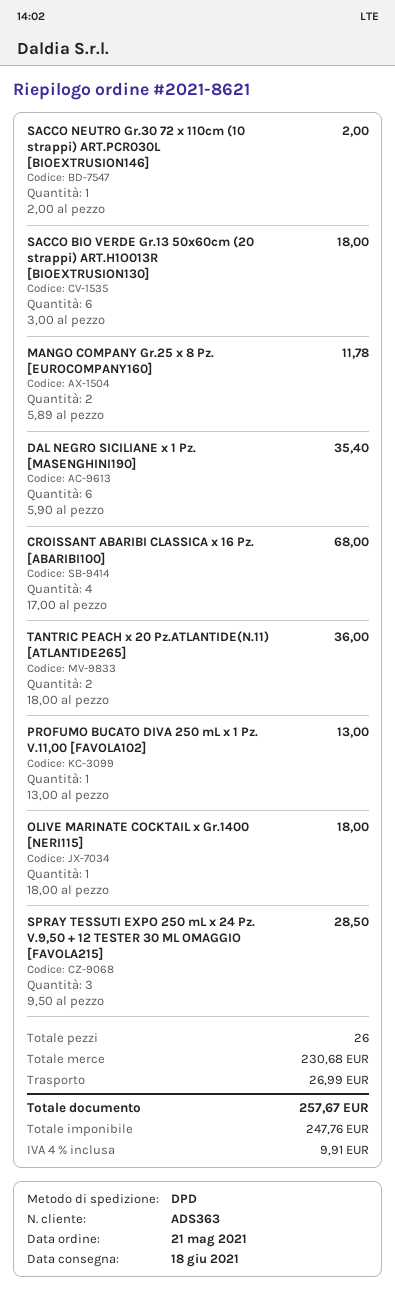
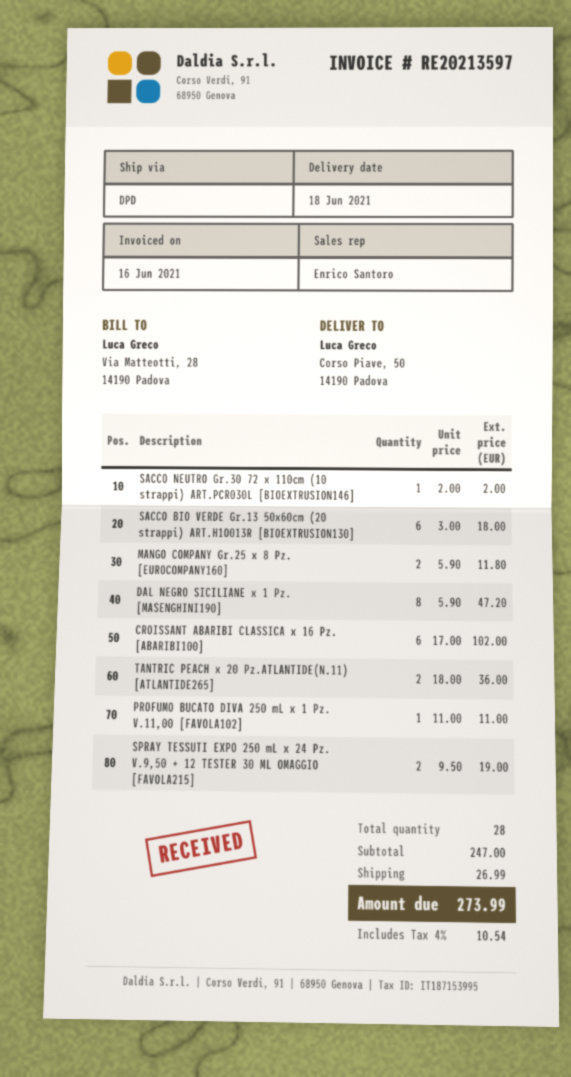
MANGO COMPANY Gr.25 x 8 Pz. [EUROCOMPANY160]: 2 x 5.89 = 11.78 -> 2 x 5.90 = 11.80
DAL NEGRO SICILIANE x 1 Pz. [MASENGHINI190]: 6 x 5.90 = 35.40 -> 8 x 5.90 = 47.20
CROISSANT ABARIBI CLASSICA x 16 Pz. [ABARIBI100]: 4 x 17.00 = 68.00 -> 6 x 17.00 = 102.00
PROFUMO BUCATO DIVA 250 mL x 1 Pz. V.11,00 [FAVOLA102]: 1 x 13.00 = 13.00 -> 1 x 11.00 = 11.00
OLIVE MARINATE COCKTAIL x Gr.1400 [NERI115]: 1 x 18.00 = 18.00 -> none
SPRAY TESSUTI EXPO 250 mL x 24 Pz. V.9,50 + 12 TESTER 30 ML OMAGGIO [FAVOLA215]: 3 x 9.50 = 28.50 -> 2 x 9.50 = 19.00
total quantity: 26 -> 28
subtotal: 230.68 -> 247.00
tax: 4% = 9.91 -> 4% = 10.54
total: 257.67 -> 273.99

